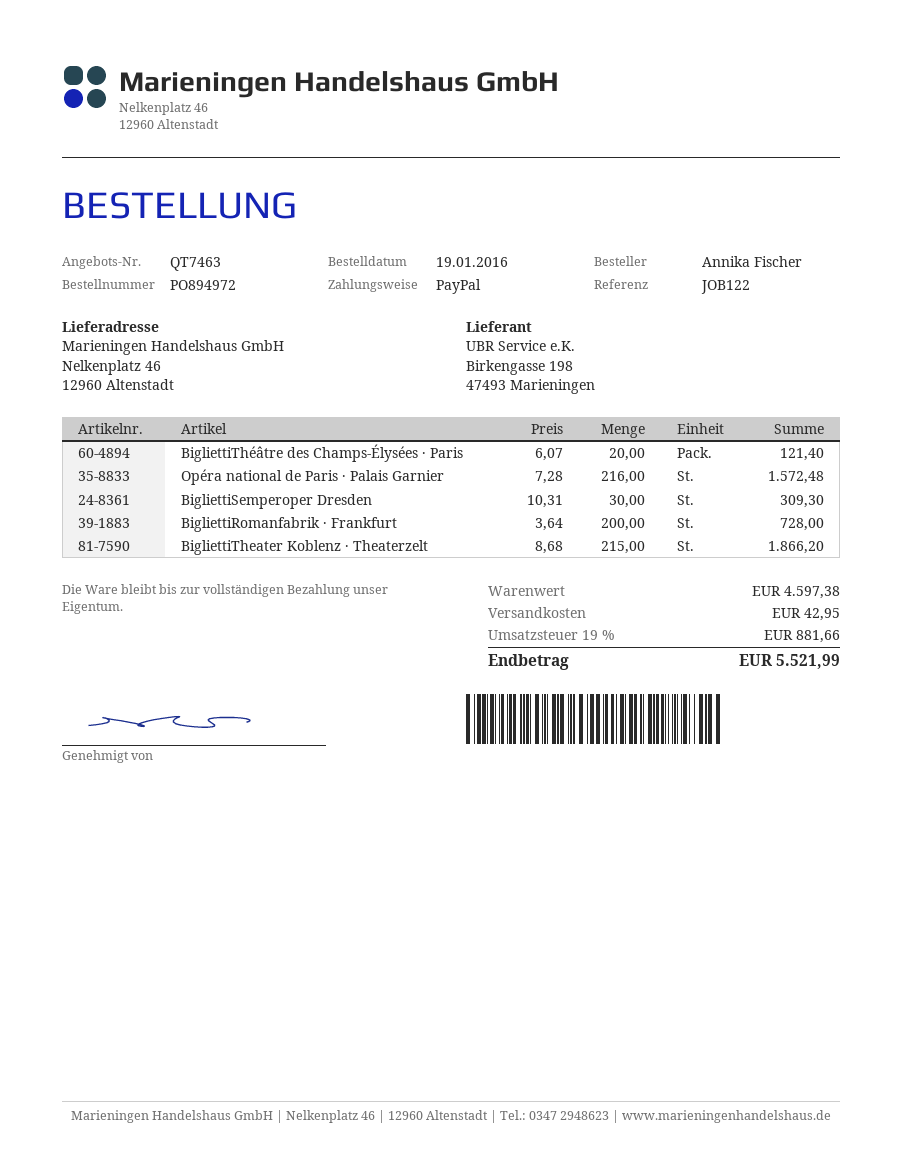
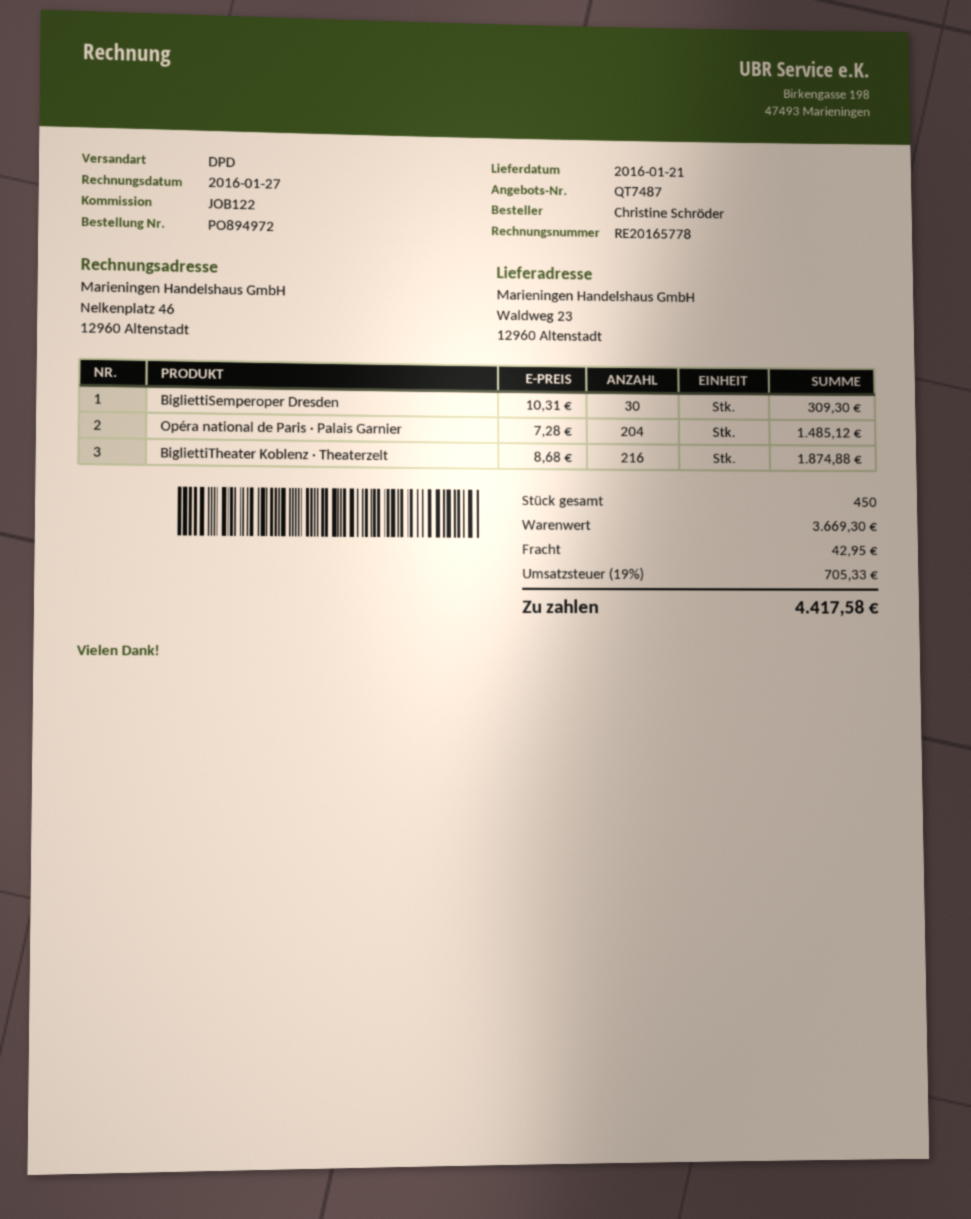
quote number: QT7463 -> QT7487
ordered by: Annika Fischer -> Christine Schröder
ship to: Nelkenplatz 46, 12960 Altenstadt -> Waldweg 23, 12960 Altenstadt
BigliettiThéâtre des Champs-Élysées · Paris: 20 x 6.07 = 121.40 -> none
Opéra national de Paris · Palais Garnier: 216 x 7.28 = 1572.48 -> 204 x 7.28 = 1485.12
BigliettiRomanfabrik · Frankfurt: 200 x 3.64 = 728.00 -> none
BigliettiTheater Koblenz · Theaterzelt: 215 x 8.68 = 1866.20 -> 216 x 8.68 = 1874.88
subtotal: 4597.38 -> 3669.30
tax: 19% = 881.66 -> 19% = 705.33
total: 5521.99 -> 4417.58

